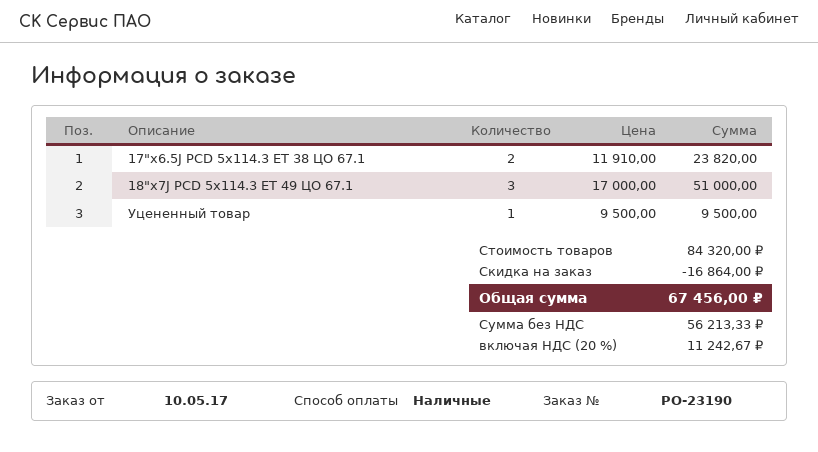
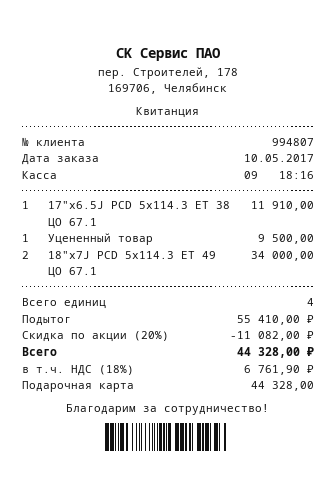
payment method: cash -> gift card
17"x6.5J PCD 5x114.3 ЕТ 38 ЦО 67.1: 2 for 23820.00 -> 1 for 11910.00
18"x7J PCD 5x114.3 ЕТ 49 ЦО 67.1: 3 for 51000.00 -> 2 for 34000.00
subtotal: 84320.00 -> 55410.00
discount: 16864.00 -> 11082.00
tax: 20% = 11242.67 -> 18% = 6761.90
total: 67456.00 -> 44328.00

